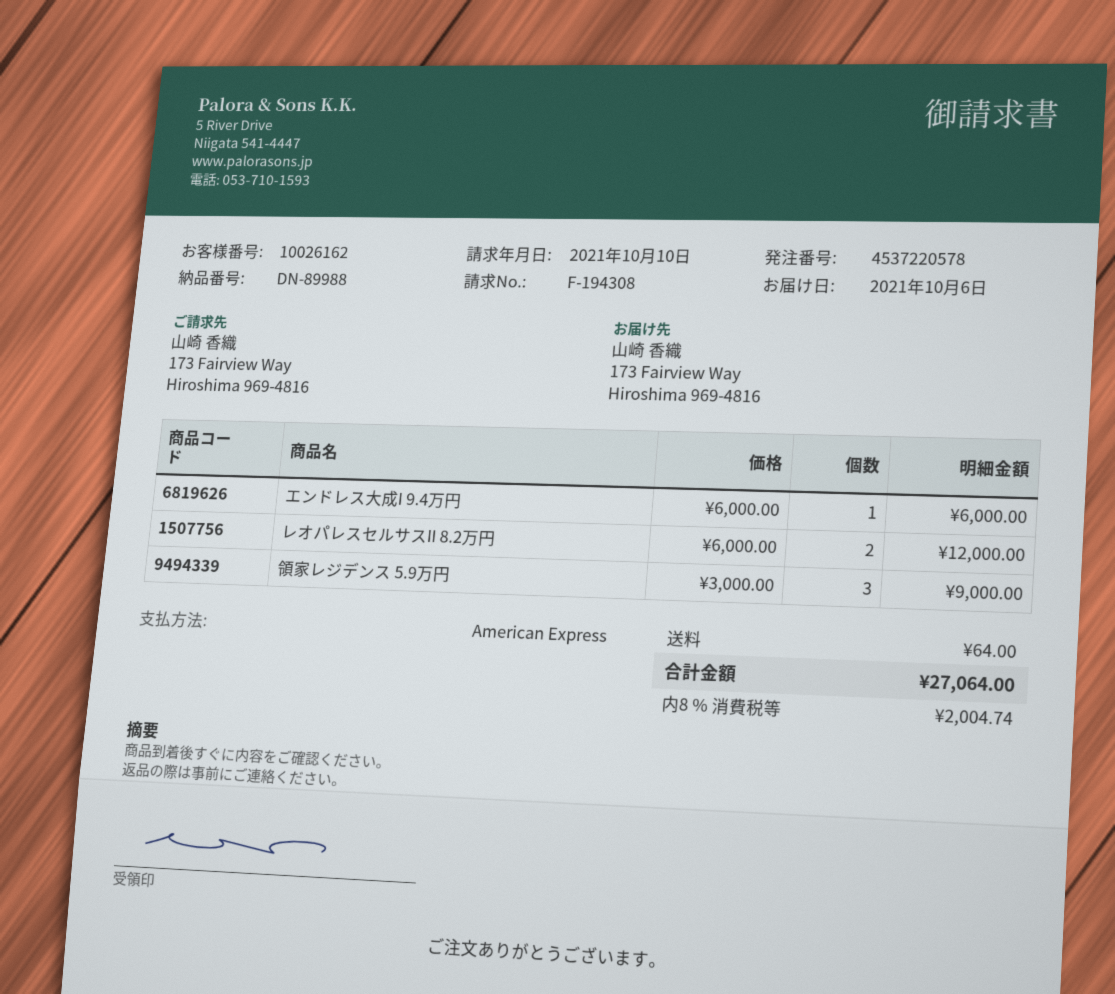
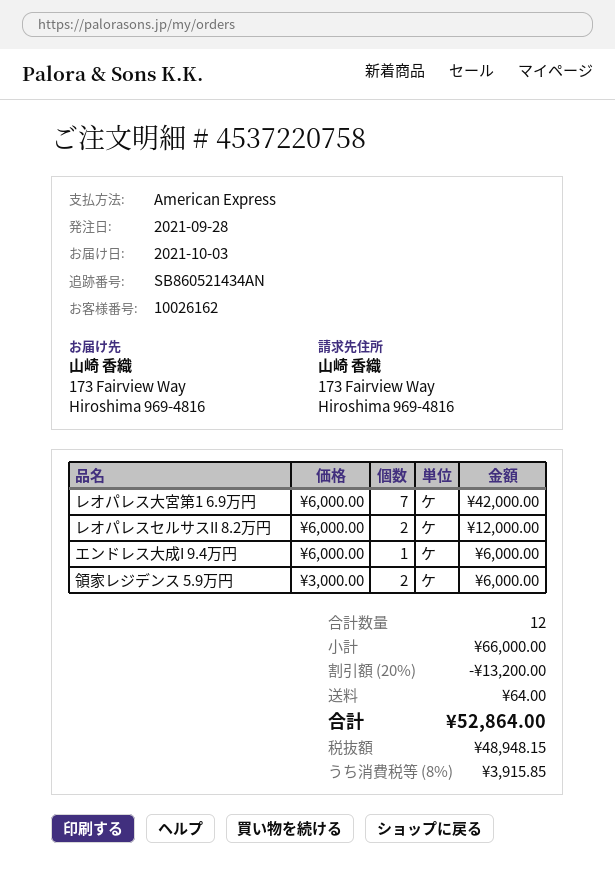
order number: 4537220578 -> 4537220758
delivery date: 2021-10-06 -> 2021-10-03
領家レジデンス 5.9万円: 3 x 3000.00 = 9000.00 -> 2 x 3000.00 = 6000.00
レオパレス大宮第1 6.9万円: none -> 7 x 6000.00 = 42000.00
discount: none -> 20% = 13200.00
tax: 8% = 2004.74 -> 8% = 3915.85
total: 27064.00 -> 52864.00

